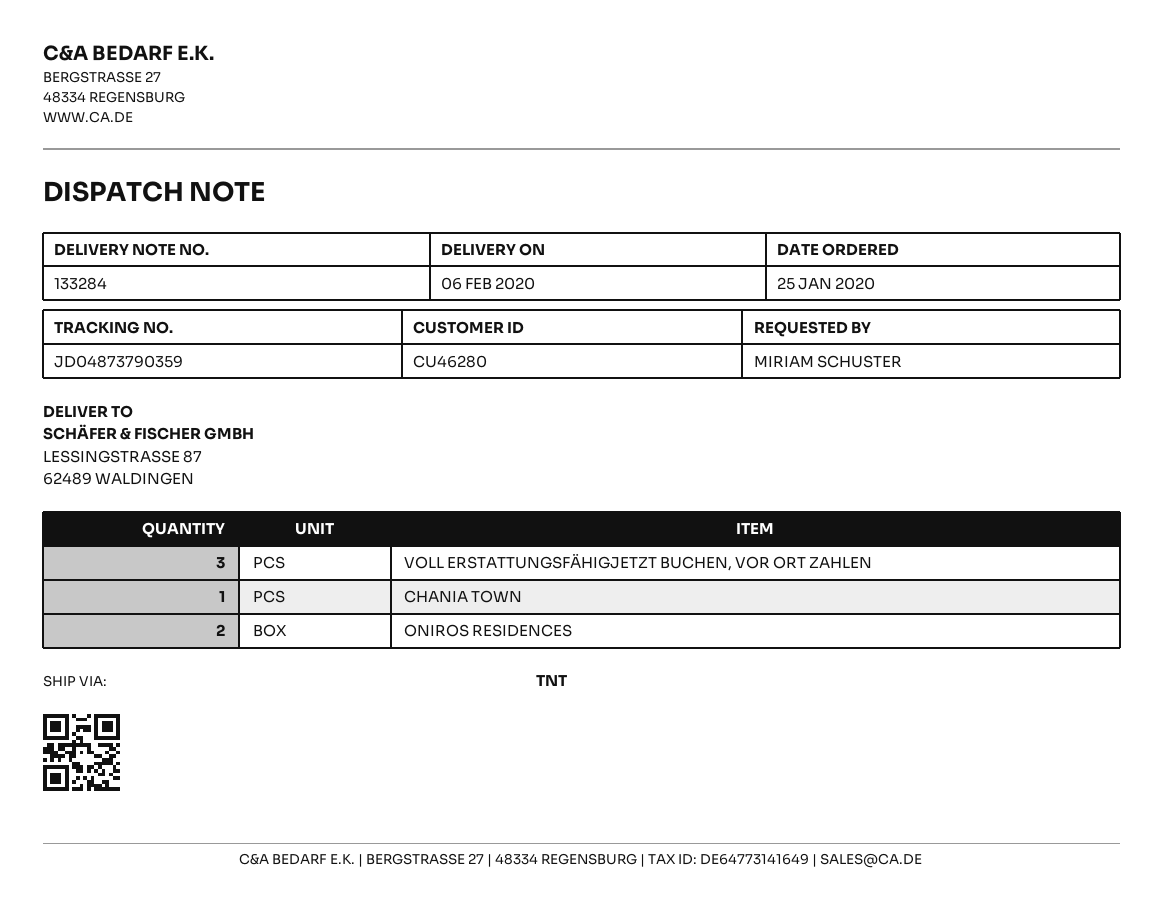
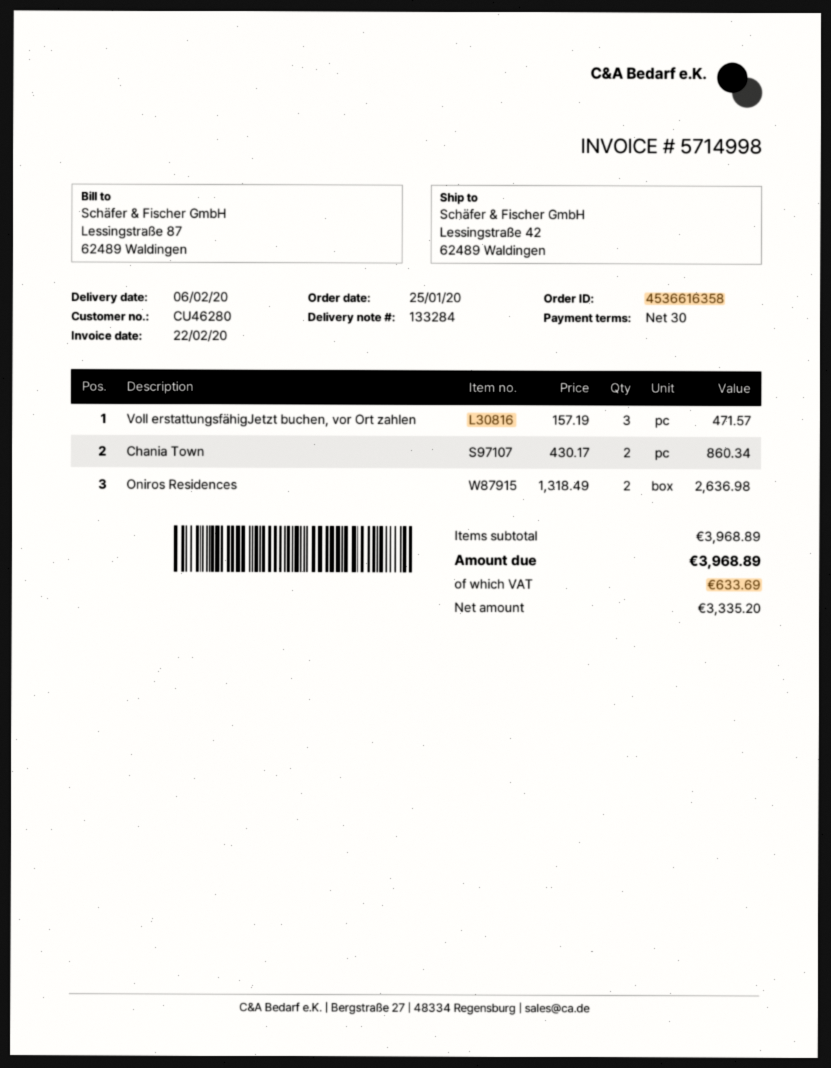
ship to: LESSINGSTRASSE 87, 62489 WALDINGEN -> Lessingstraße 42, 62489 Waldingen
CHANIA TOWN: 1 -> 2

